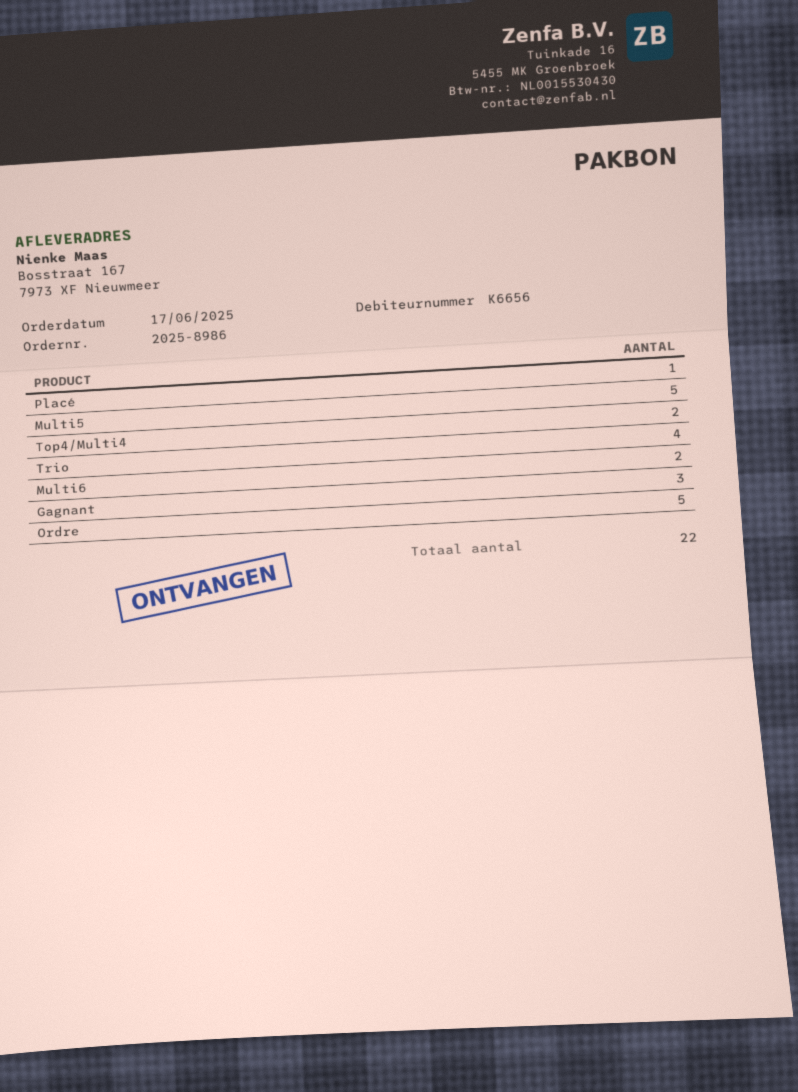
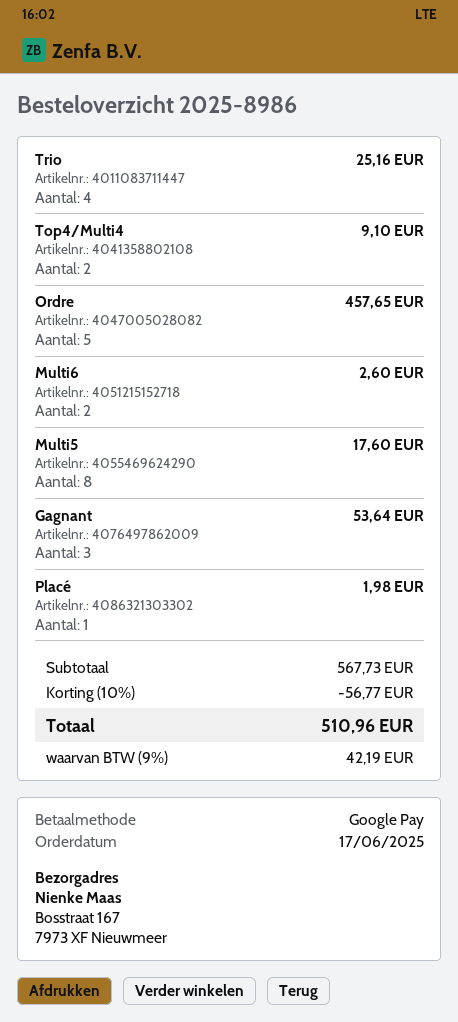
Multi5: 5 -> 8

